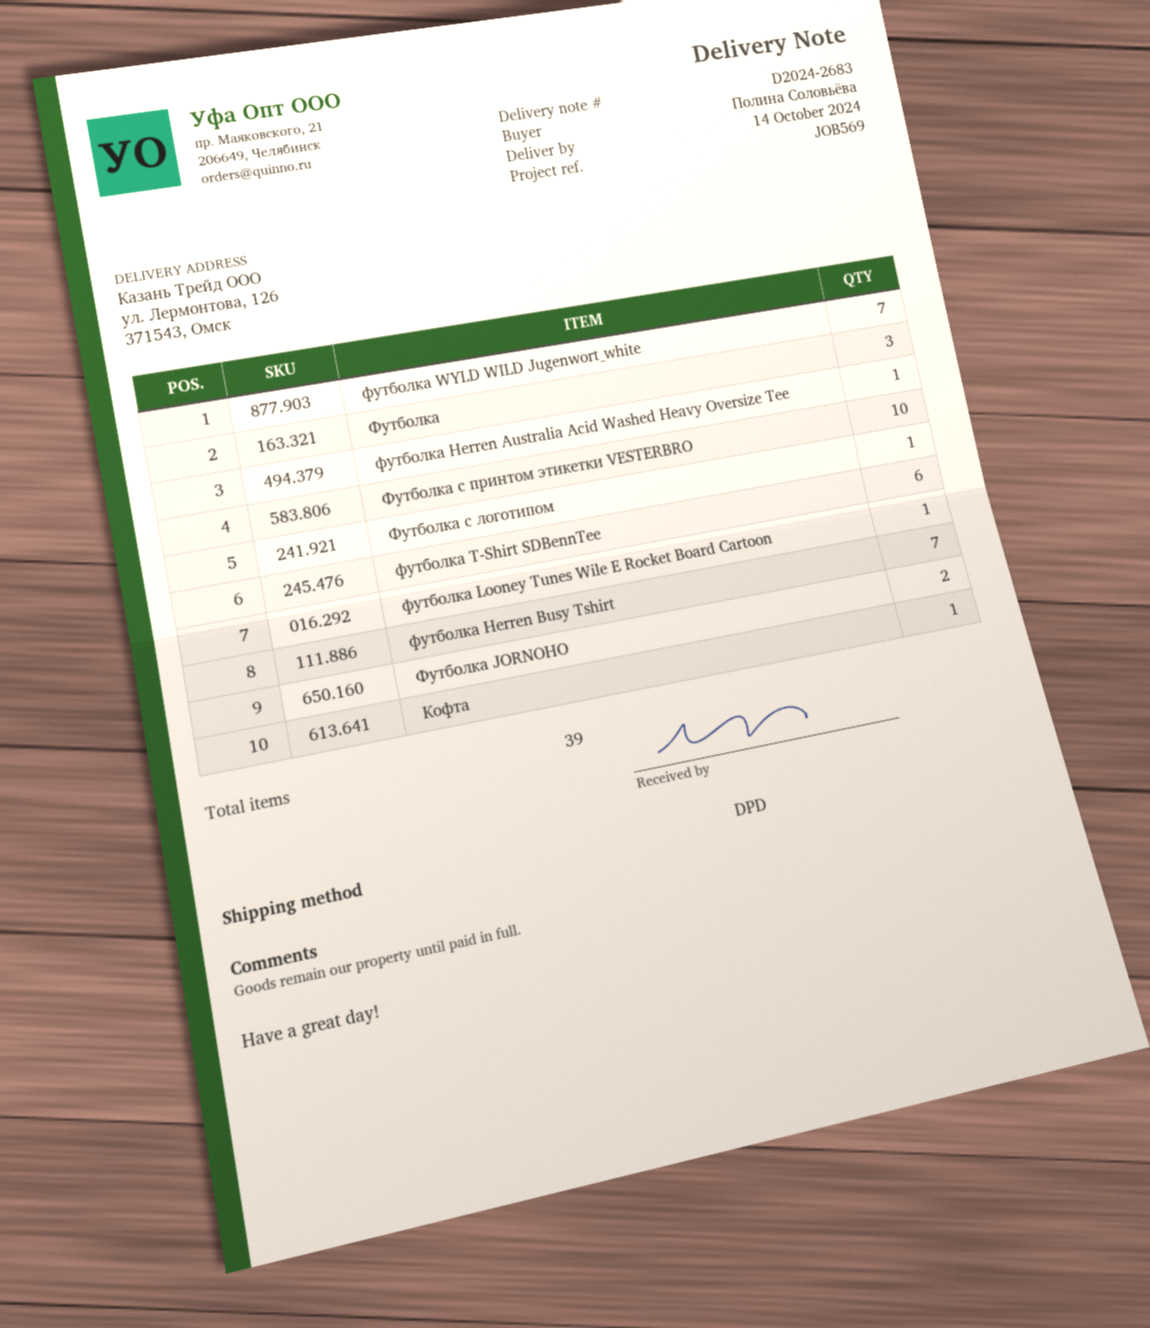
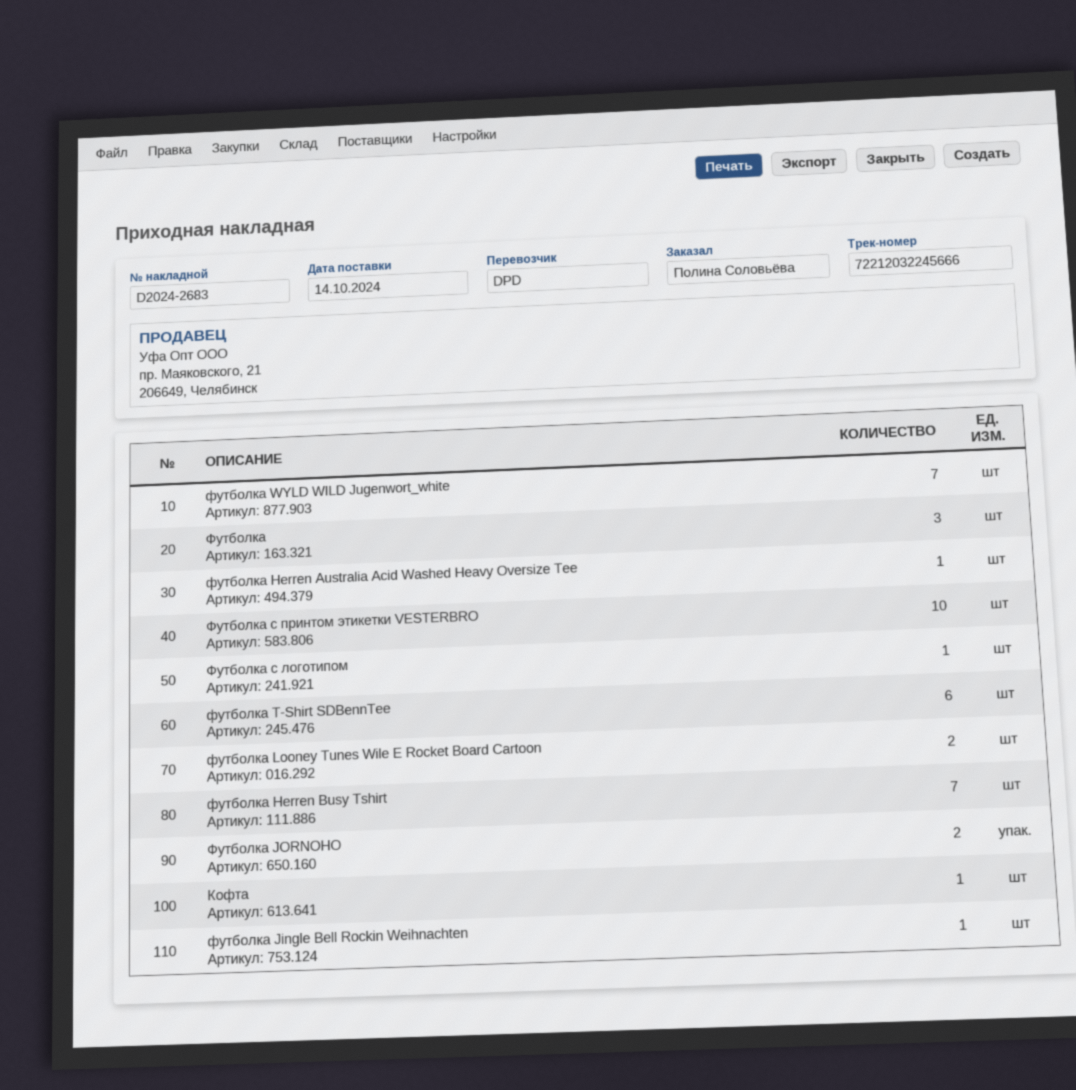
футболка Looney Tunes Wile E Rocket Board Cartoon: 1 -> 2
футболка Jingle Bell Rockin Weihnachten: none -> 1

